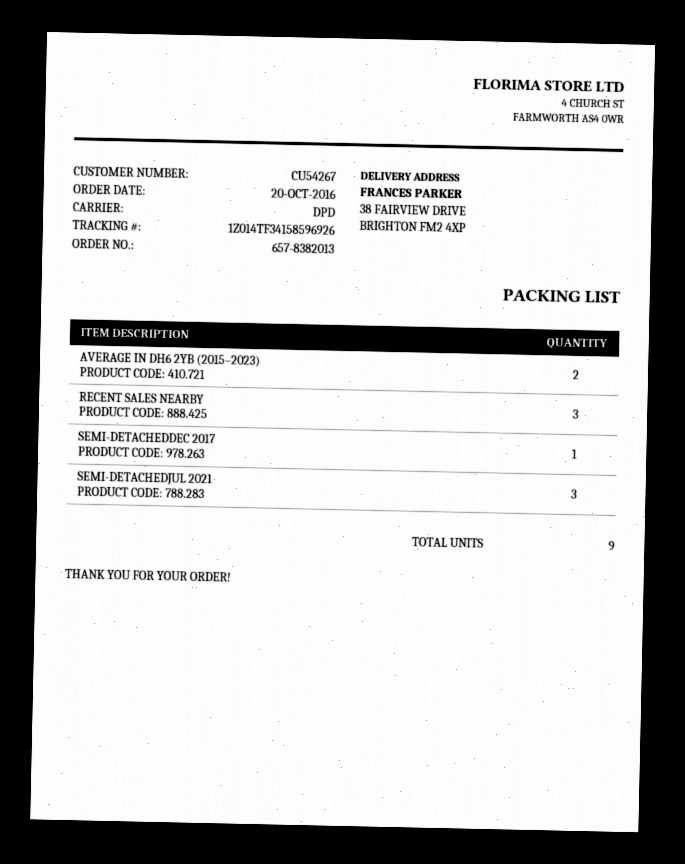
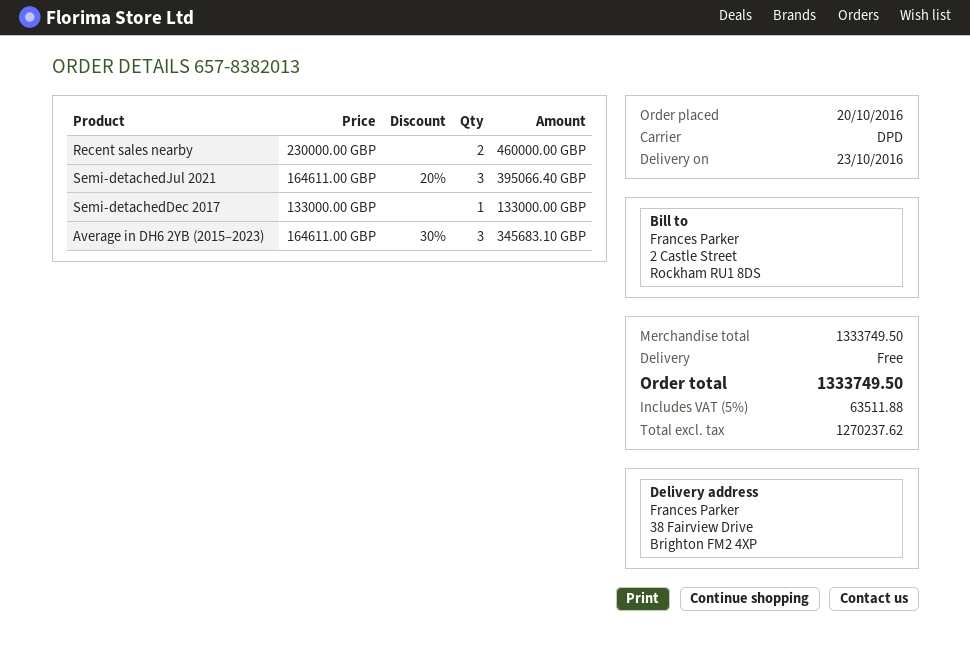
AVERAGE IN DH6 2YB (2015–2023): 2 -> 3
RECENT SALES NEARBY: 3 -> 2

